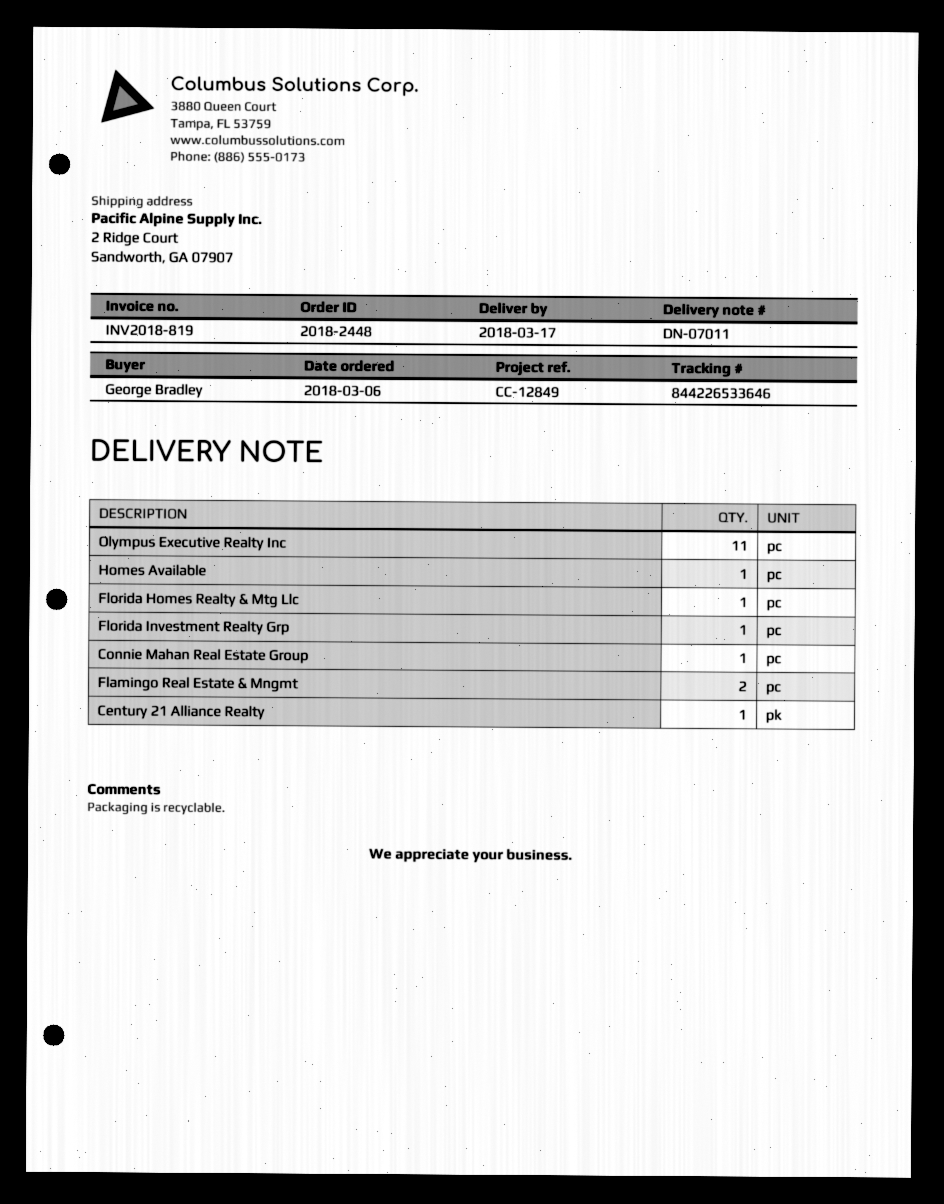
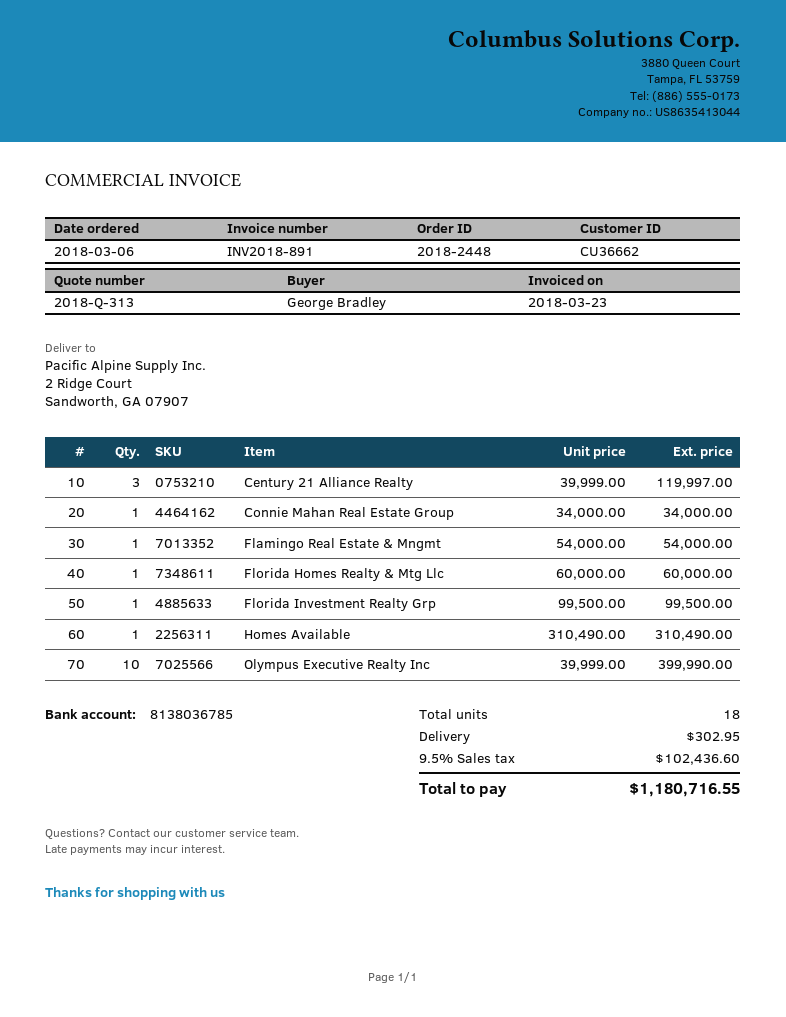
invoice number: INV2018-819 -> INV2018-891
Olympus Executive Realty Inc: 11 -> 10
Flamingo Real Estate & Mngmt: 2 -> 1
Century 21 Alliance Realty: 1 -> 3

